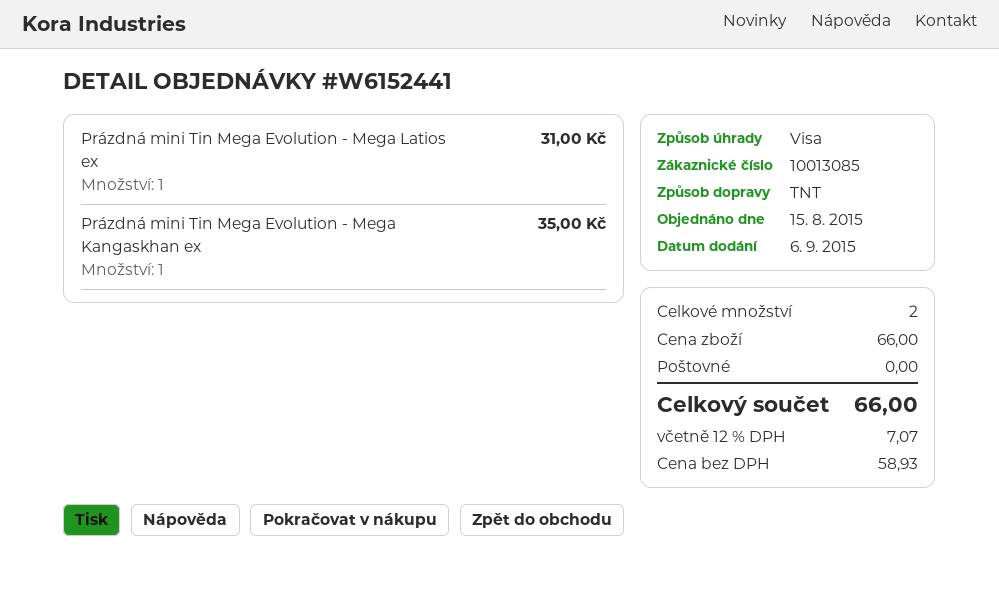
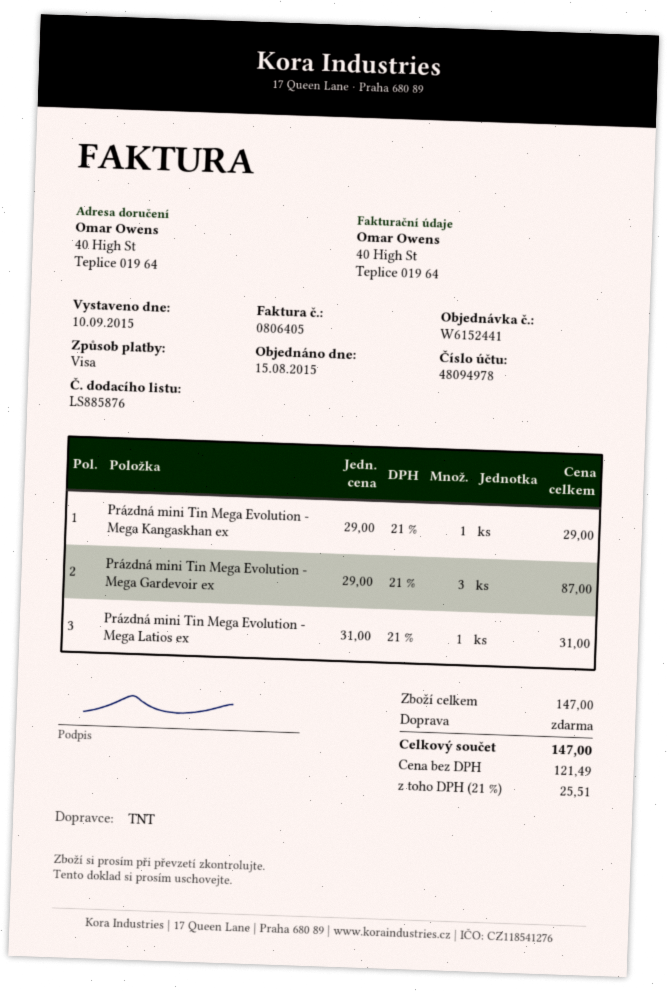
Prázdná mini Tin Mega Evolution - Mega Kangaskhan ex: 1 for 35.00 -> 1 for 29.00
Prázdná mini Tin Mega Evolution - Mega Gardevoir ex: none -> 3 for 87.00
subtotal: 66.00 -> 147.00
net: 58.93 -> 121.49
tax: 12% = 7.07 -> 21% = 25.51
total: 66.00 -> 147.00

